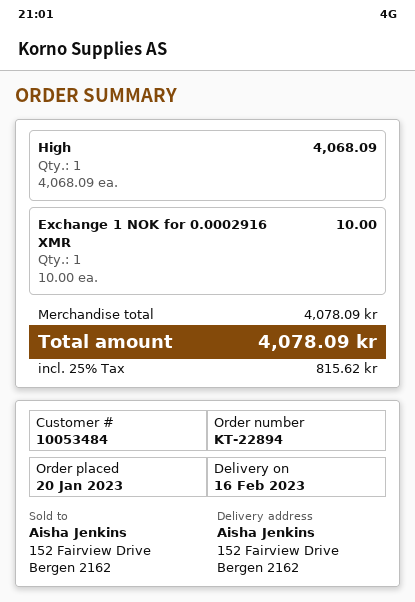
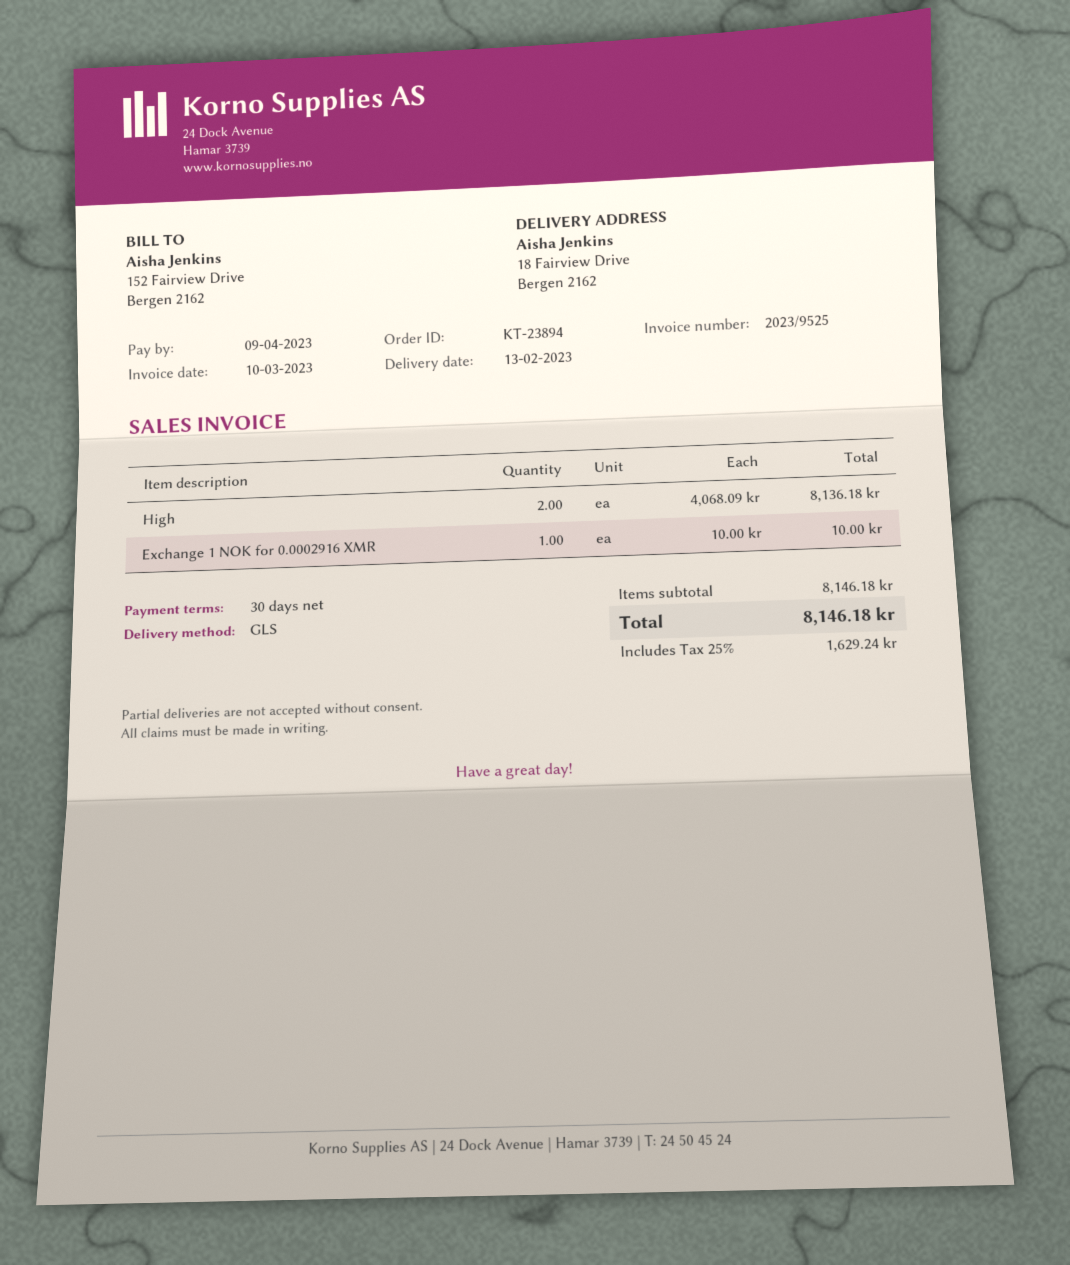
order number: KT-22894 -> KT-23894
delivery date: 2023-02-16 -> 2023-02-13
ship to: 152 Fairview Drive, Bergen 2162 -> 18 Fairview Drive, Bergen 2162
High: 1 x 4068.09 = 4068.09 -> 2 x 4068.09 = 8136.18
subtotal: 4078.09 -> 8146.18
tax: 25% = 815.62 -> 25% = 1629.24
total: 4078.09 -> 8146.18

